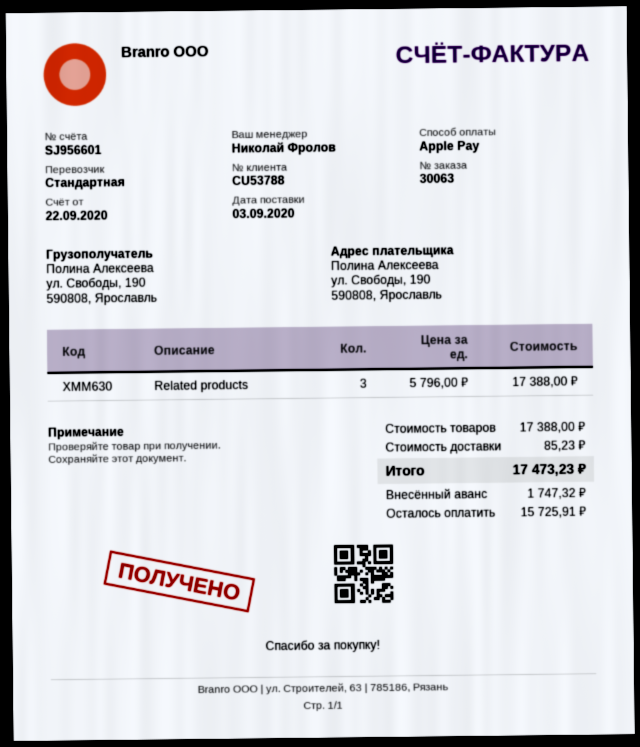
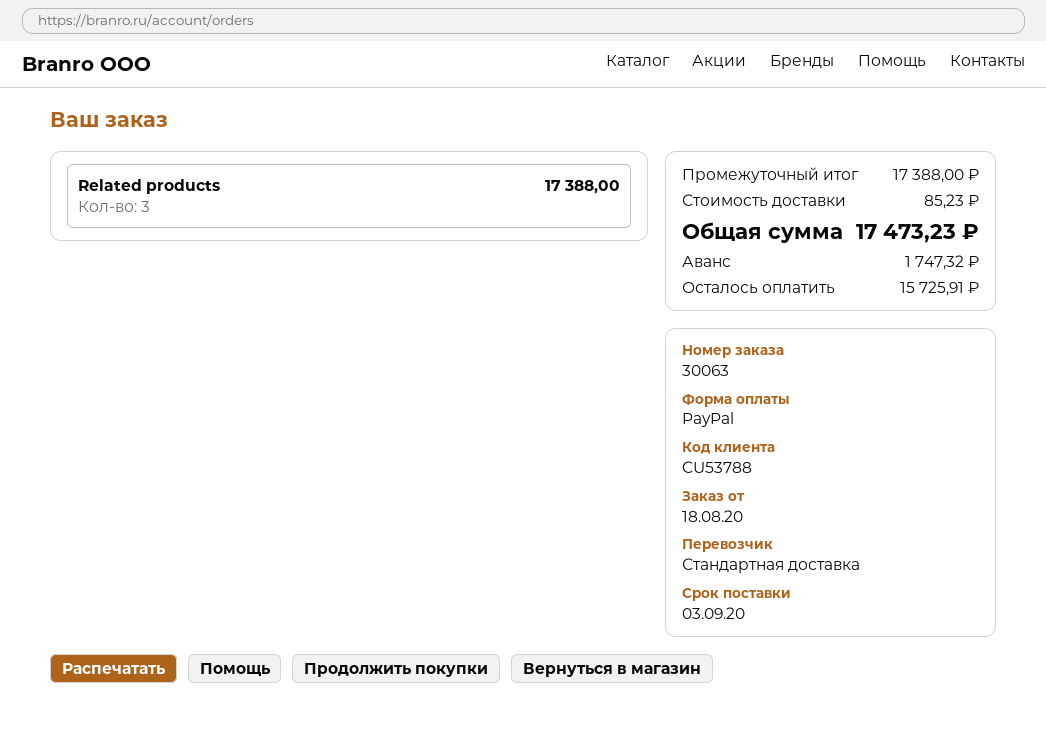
payment method: Apple Pay -> PayPal

